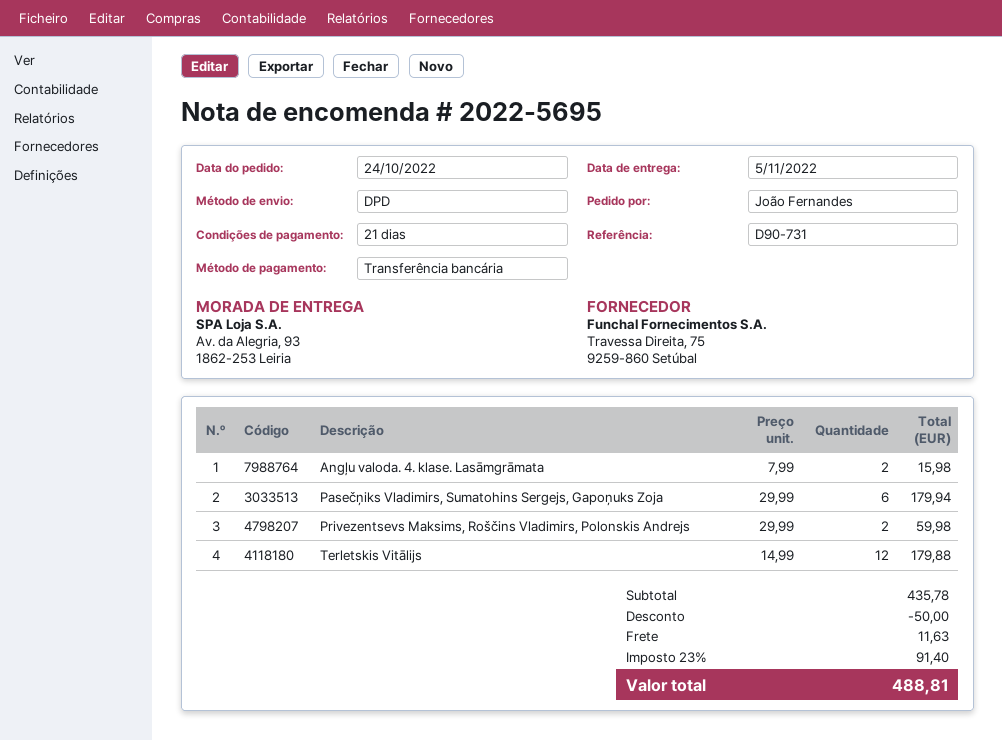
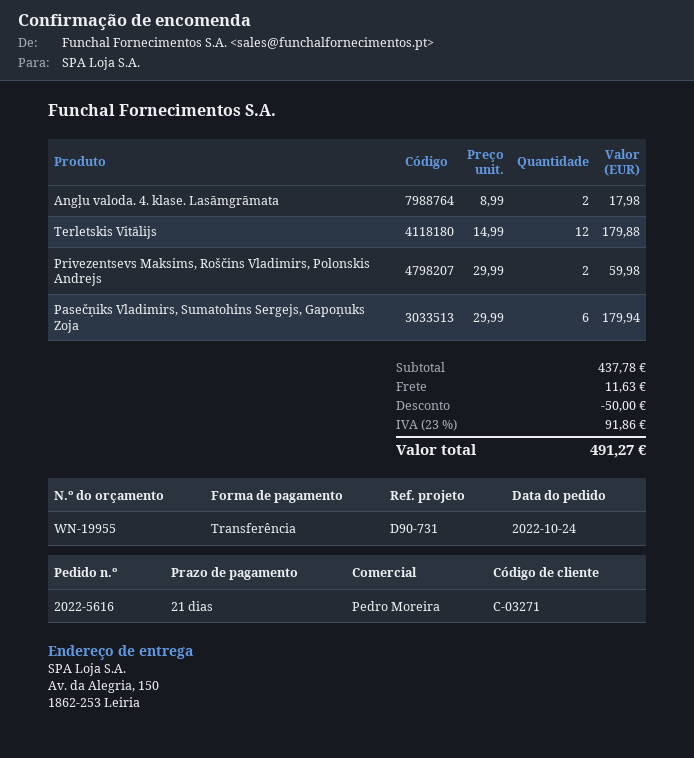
order number: 2022-5695 -> 2022-5616
ship to: Av. da Alegria, 93, 1862-253 Leiria -> Av. da Alegria, 150, 1862-253 Leiria
Angļu valoda. 4. klase. Lasāmgrāmata: 2 x 7.99 = 15.98 -> 2 x 8.99 = 17.98
subtotal: 435.78 -> 437.78
tax: 23% = 91.40 -> 23% = 91.86
total: 488.81 -> 491.27

